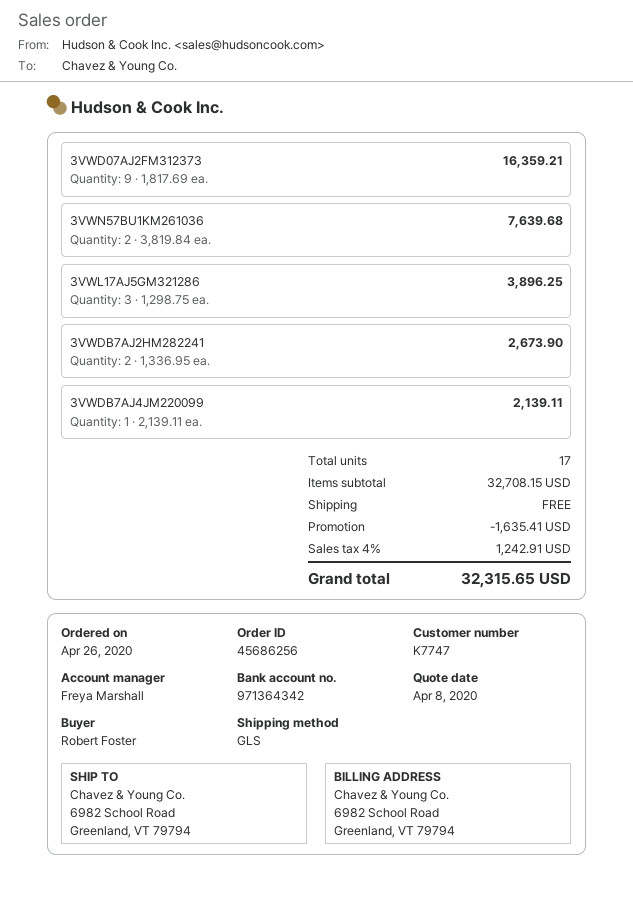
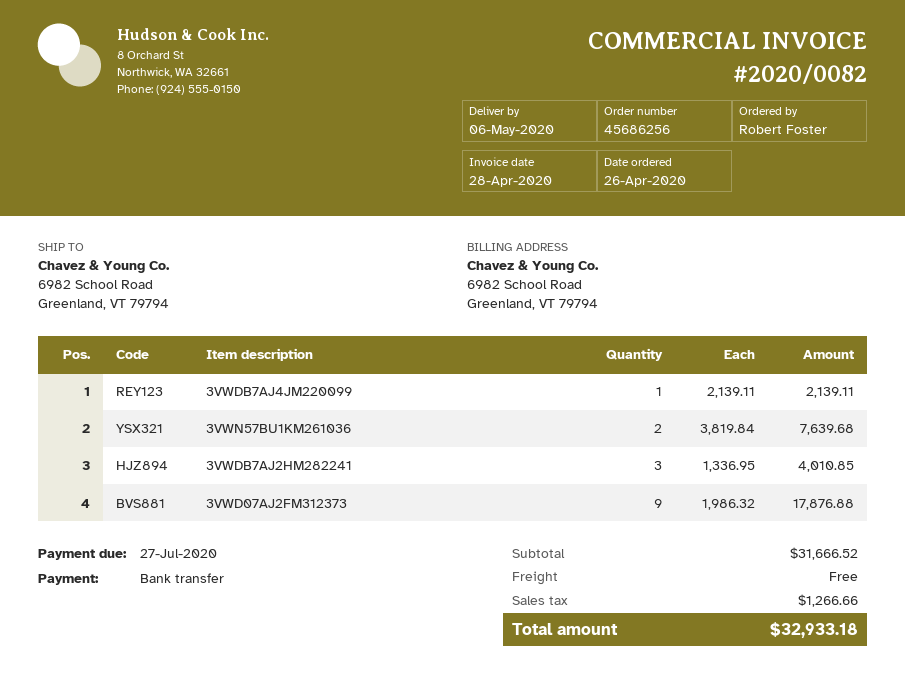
3VWD07AJ2FM312373: 9 x 1817.69 = 16359.21 -> 9 x 1986.32 = 17876.88
3VWL17AJ5GM321286: 3 x 1298.75 = 3896.25 -> none
3VWDB7AJ2HM282241: 2 x 1336.95 = 2673.90 -> 3 x 1336.95 = 4010.85
subtotal: 32708.15 -> 31666.52
discount: 1635.41 -> none
tax: 1242.91 -> 1266.66
total: 32315.65 -> 32933.18

